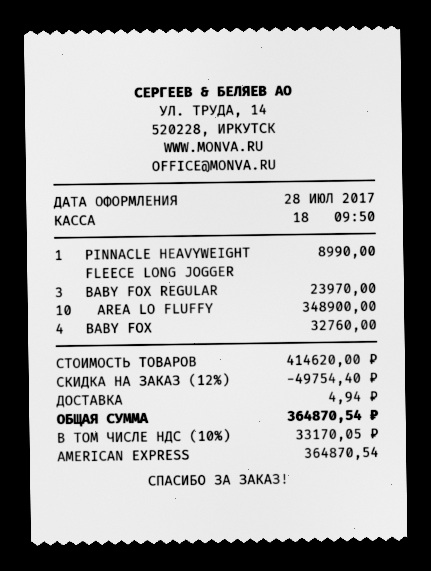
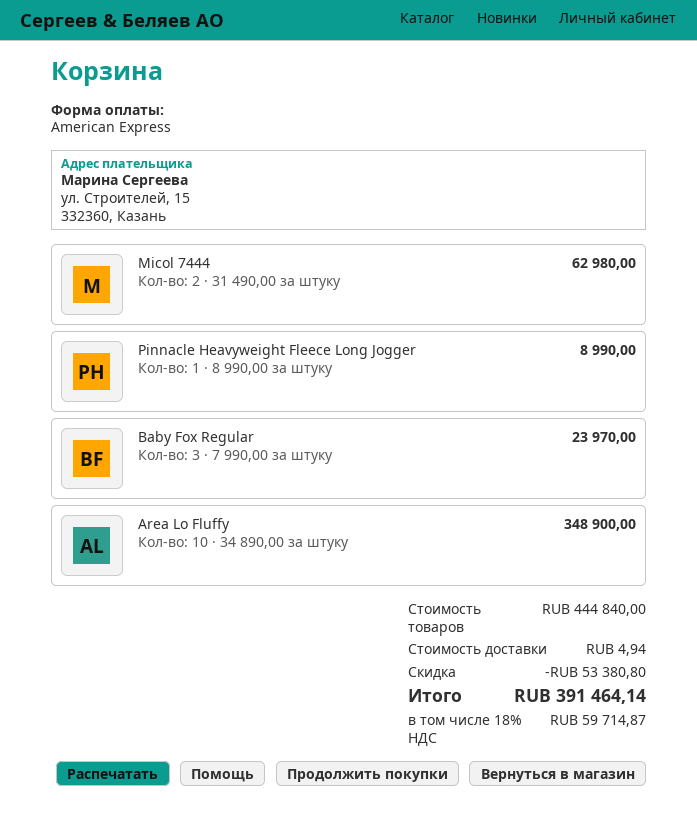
BABY FOX: 4 for 32760.00 -> none
Micol 7444: none -> 2 for 62980.00
subtotal: 414620.00 -> 444840.00
discount: 49754.40 -> 53380.80
tax: 10% = 33170.05 -> 18% = 59714.87
total: 364870.54 -> 391464.14

